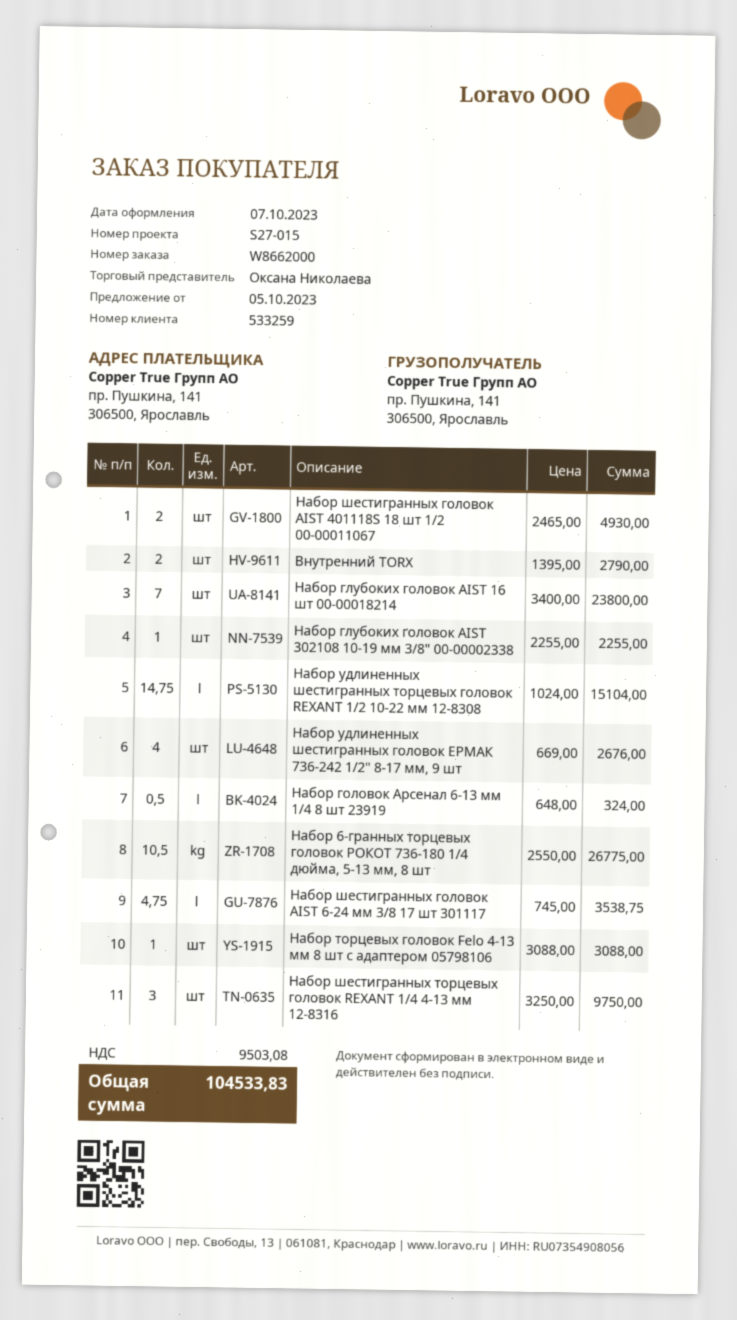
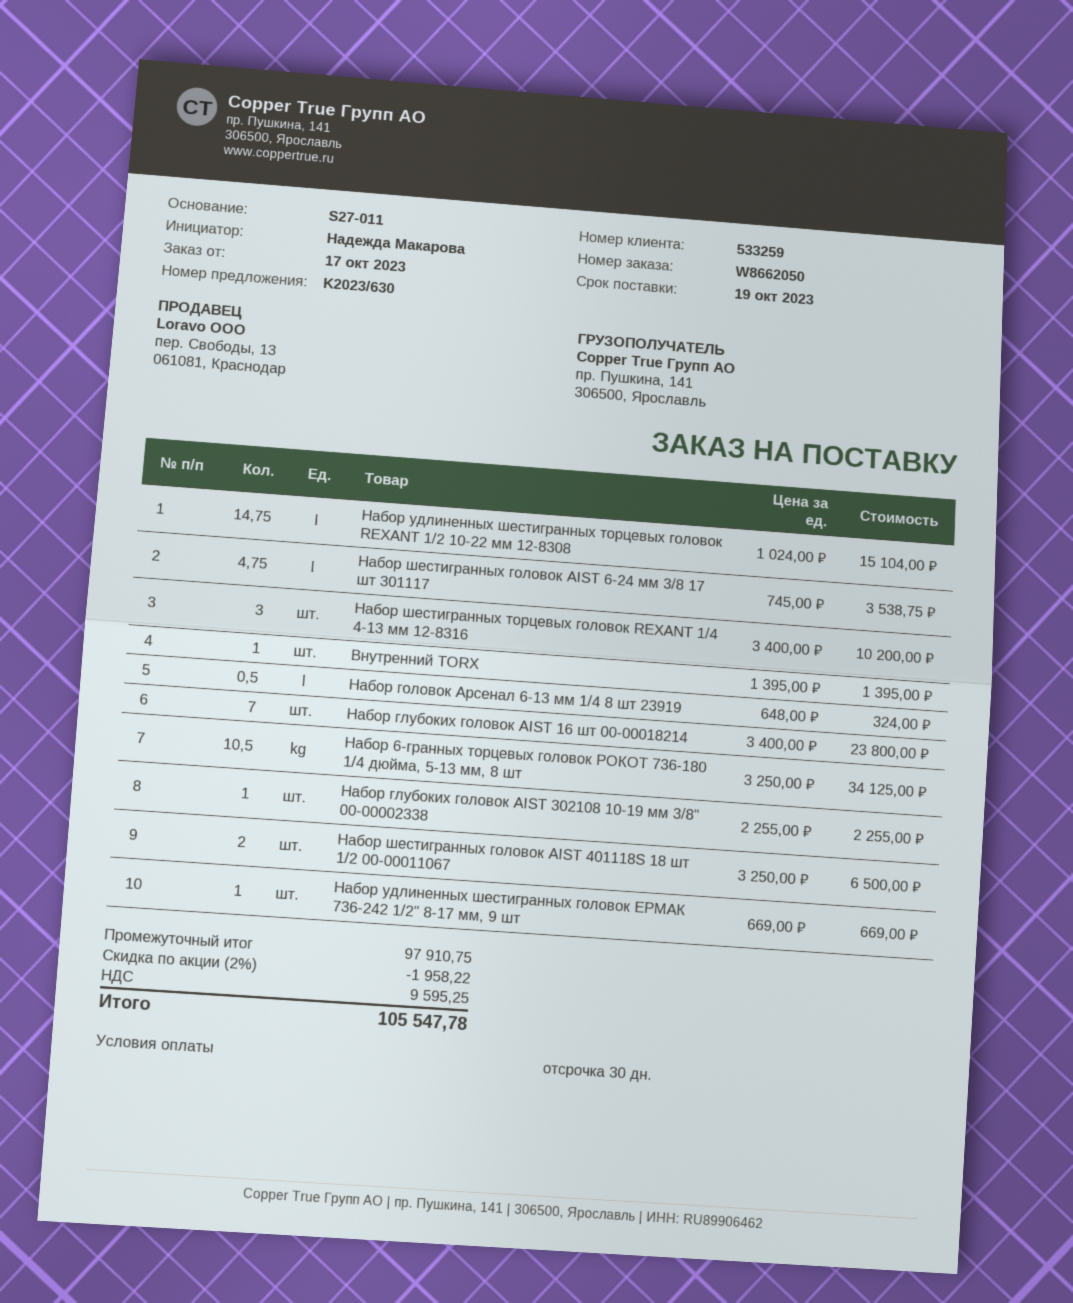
order number: W8662000 -> W8662050
order date: 2023-10-07 -> 2023-10-17
reference: S27-015 -> S27-011
Набор шестигранных головок AIST 401118S 18 шт 1/2 00-00011067: 2 x 2465.00 = 4930.00 -> 2 x 3250.00 = 6500.00
Внутренний TORX: 2 x 1395.00 = 2790.00 -> 1 x 1395.00 = 1395.00
Набор удлиненных шестигранных головок ЕРМАК 736-242 1/2" 8-17 мм, 9 шт: 4 x 669.00 = 2676.00 -> 1 x 669.00 = 669.00
Набор 6-гранных торцевых головок РОКОТ 736-180 1/4 дюйма, 5-13 мм, 8 шт: 10.5 x 2550.00 = 26775.00 -> 10.5 x 3250.00 = 34125.00
Набор торцевых головок Felo 4-13 мм 8 шт с адаптером 05798106: 1 x 3088.00 = 3088.00 -> none
Набор шестигранных торцевых головок REXANT 1/4 4-13 мм 12-8316: 3 x 3250.00 = 9750.00 -> 3 x 3400.00 = 10200.00
discount: none -> 2% = 1958.22
tax: 9503.08 -> 9595.25
total: 104533.83 -> 105547.78

